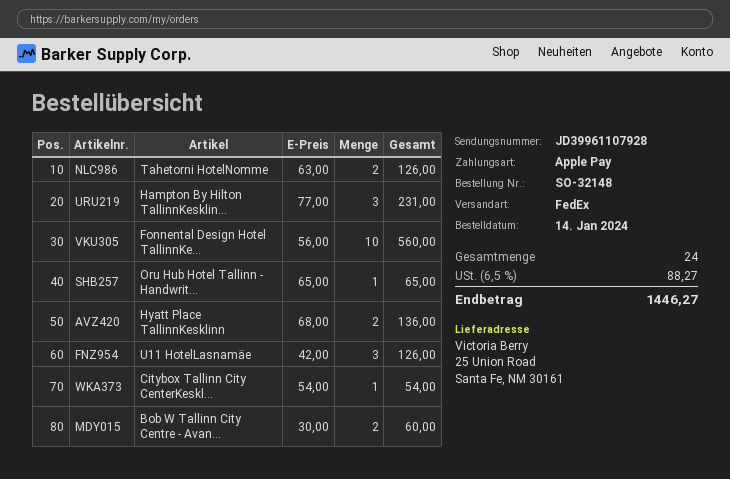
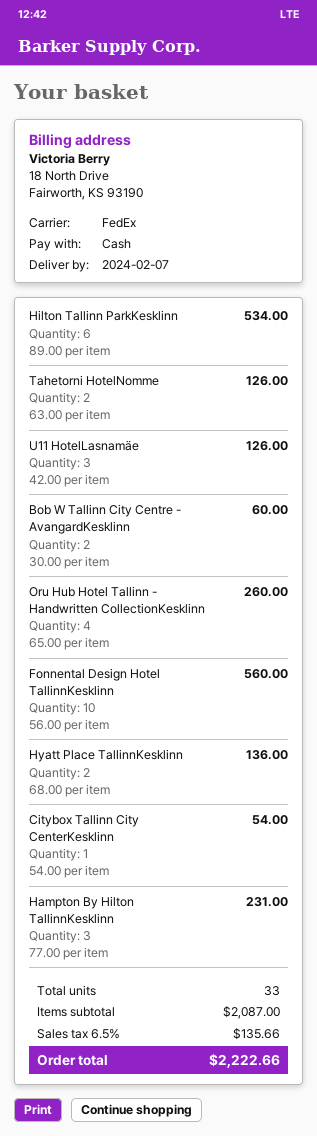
payment method: Apple Pay -> cash
Oru Hub Hotel Tallinn - Handwrit...: 1 x 65.00 = 65.00 -> 4 x 65.00 = 260.00
Hilton Tallinn ParkKesklinn: none -> 6 x 89.00 = 534.00
total quantity: 24 -> 33
tax: 6.5% = 88.27 -> 6.5% = 135.66
total: 1446.27 -> 2222.66

